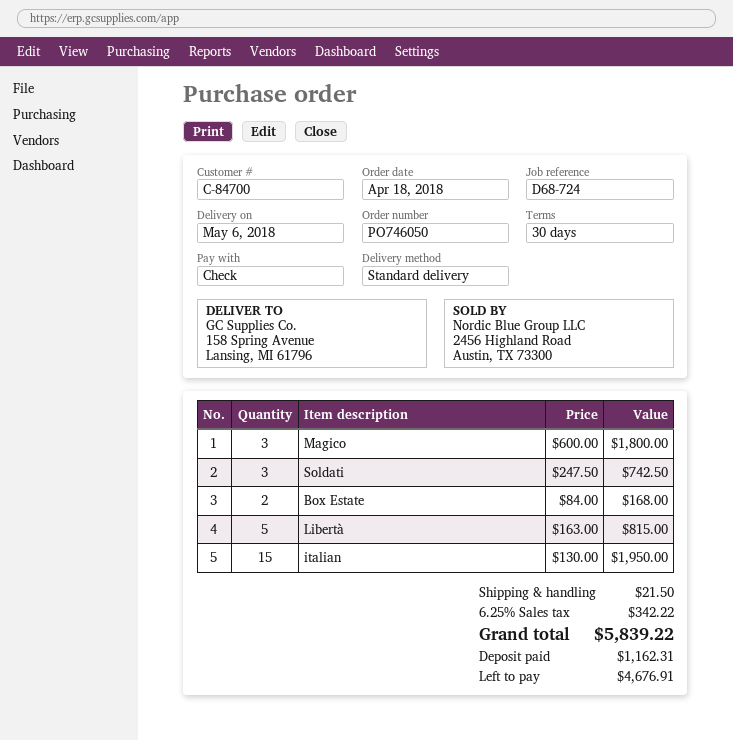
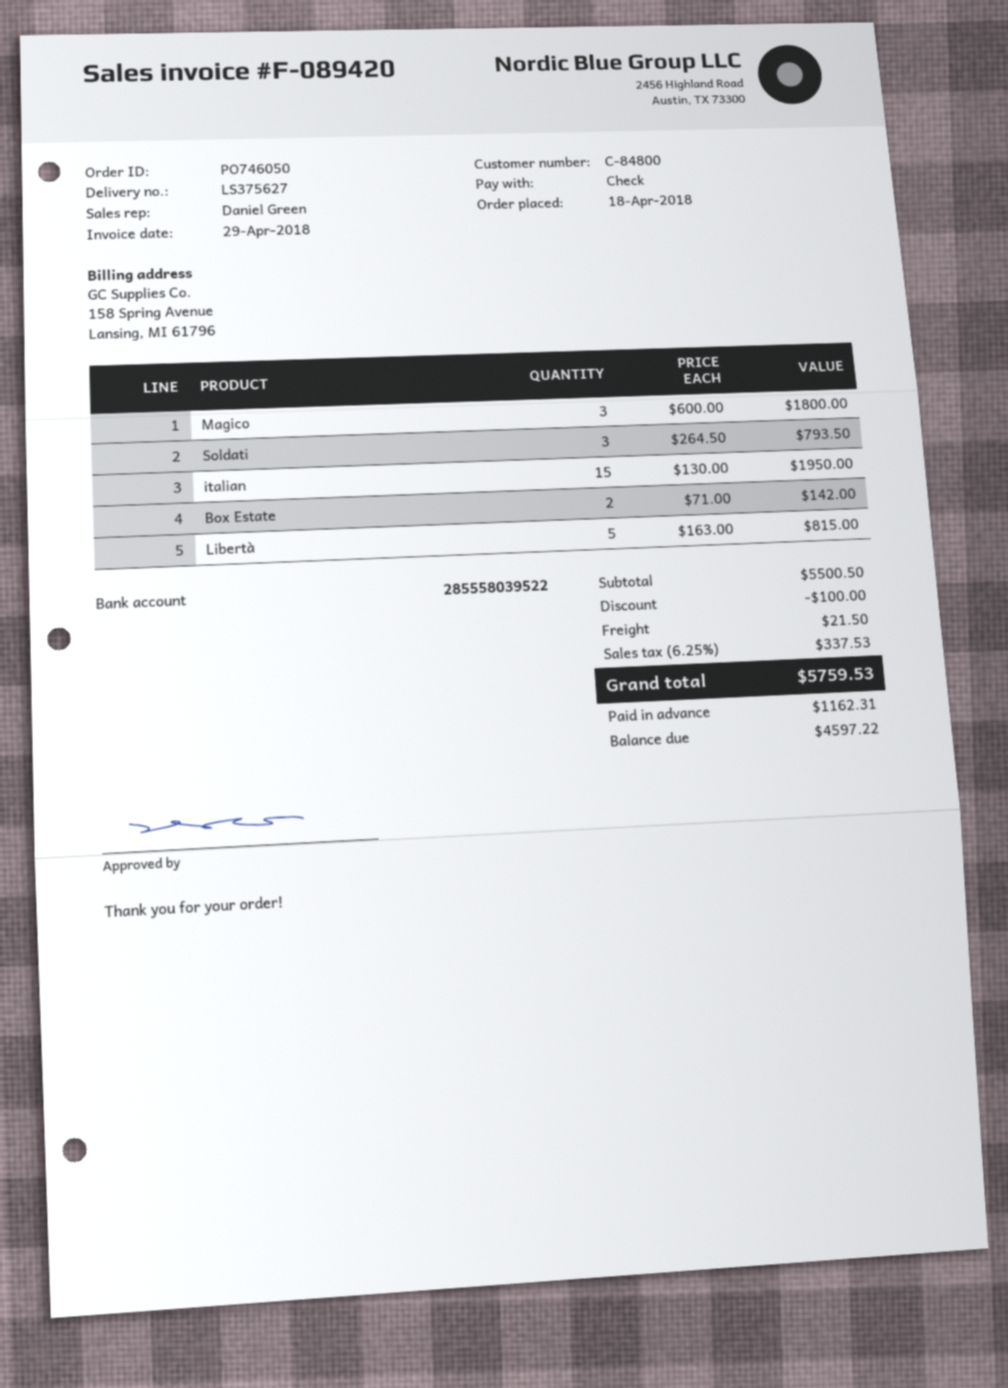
customer number: C-84700 -> C-84800
Soldati: 3 x 247.50 = 742.50 -> 3 x 264.50 = 793.50
Box Estate: 2 x 84.00 = 168.00 -> 2 x 71.00 = 142.00
discount: none -> 100.00
tax: 6.25% = 342.22 -> 6.25% = 337.53
total: 5839.22 -> 5759.53
balance: 4676.91 -> 4597.22

